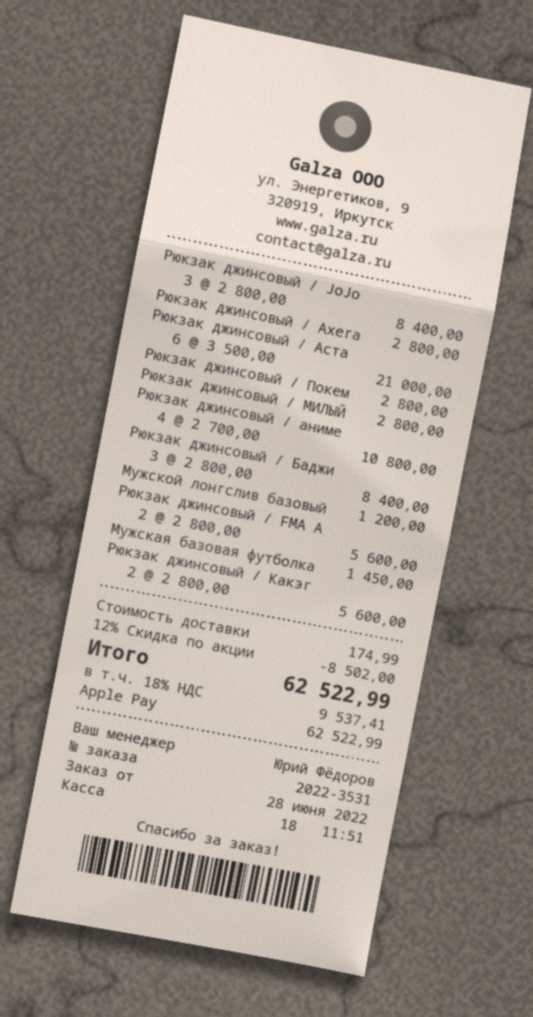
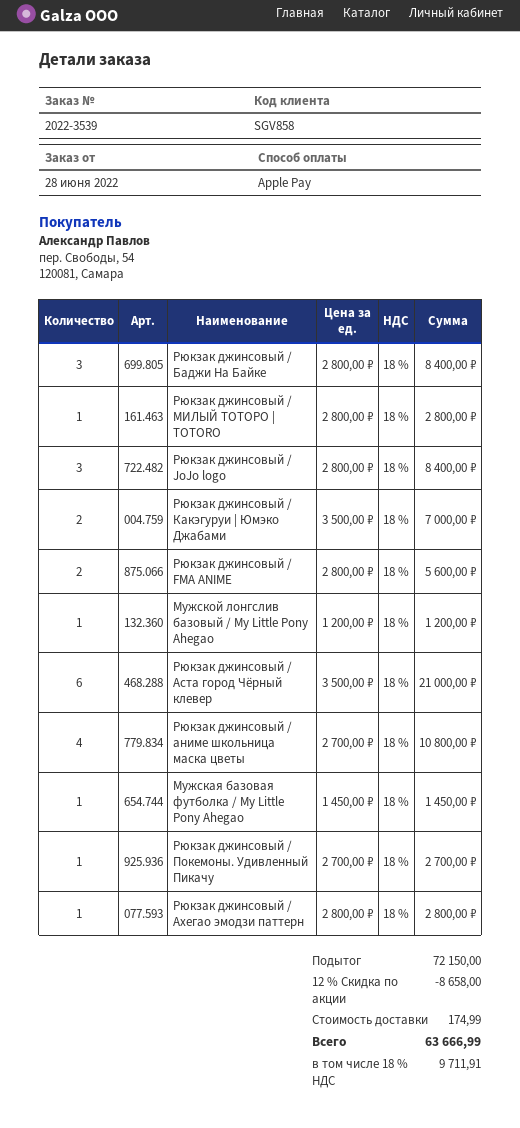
order number: 2022-3531 -> 2022-3539
Рюкзак джинсовый / Покем: 1 x 2800.00 = 2800.00 -> 1 x 2700.00 = 2700.00
Рюкзак джинсовый / Какэг: 2 x 2800.00 = 5600.00 -> 2 x 3500.00 = 7000.00
discount: 12% = 8502.00 -> 12% = 8658.00
tax: 18% = 9537.41 -> 18% = 9711.91
total: 62522.99 -> 63666.99

